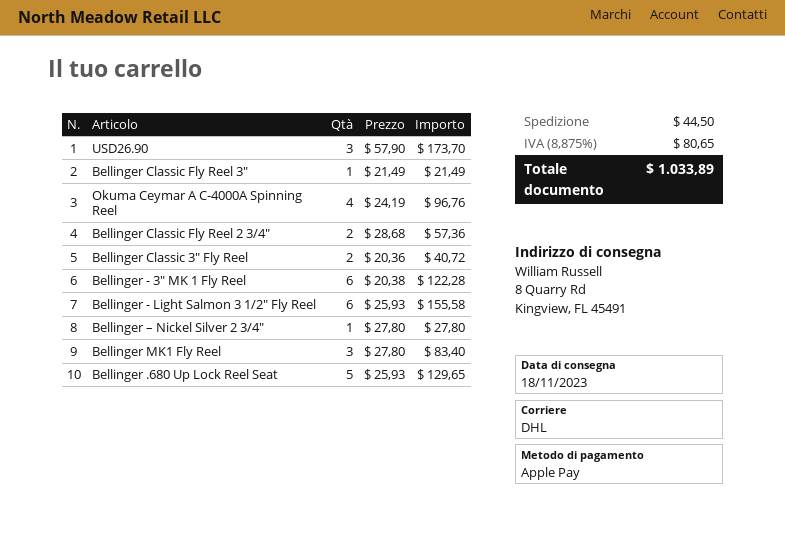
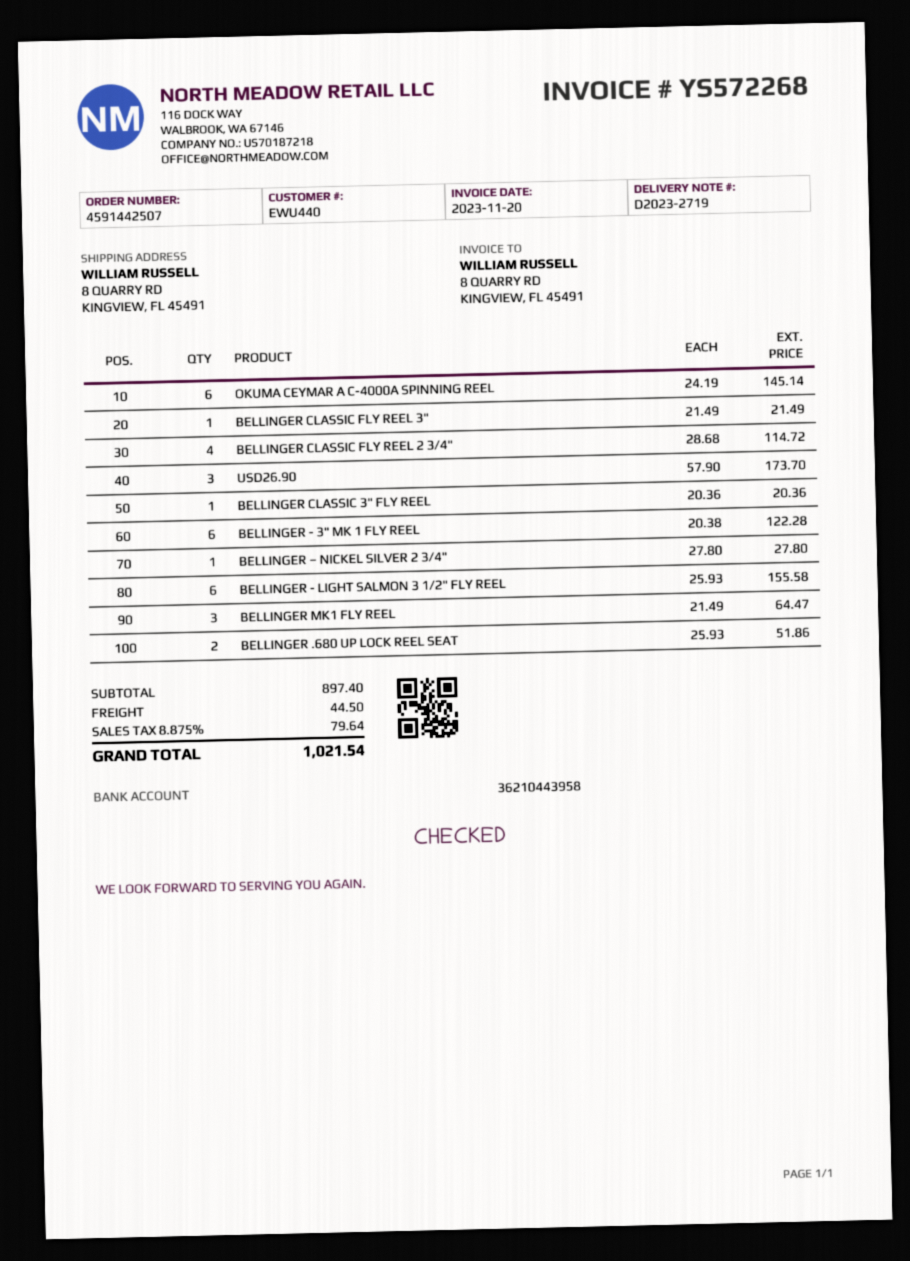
Okuma Ceymar A C-4000A Spinning Reel: 4 x 24.19 = 96.76 -> 6 x 24.19 = 145.14
Bellinger Classic Fly Reel 2 3/4": 2 x 28.68 = 57.36 -> 4 x 28.68 = 114.72
Bellinger Classic 3" Fly Reel: 2 x 20.36 = 40.72 -> 1 x 20.36 = 20.36
Bellinger MK1 Fly Reel: 3 x 27.80 = 83.40 -> 3 x 21.49 = 64.47
Bellinger .680 Up Lock Reel Seat: 5 x 25.93 = 129.65 -> 2 x 25.93 = 51.86
tax: 8.875% = 80.65 -> 8.875% = 79.64
total: 1033.89 -> 1021.54

